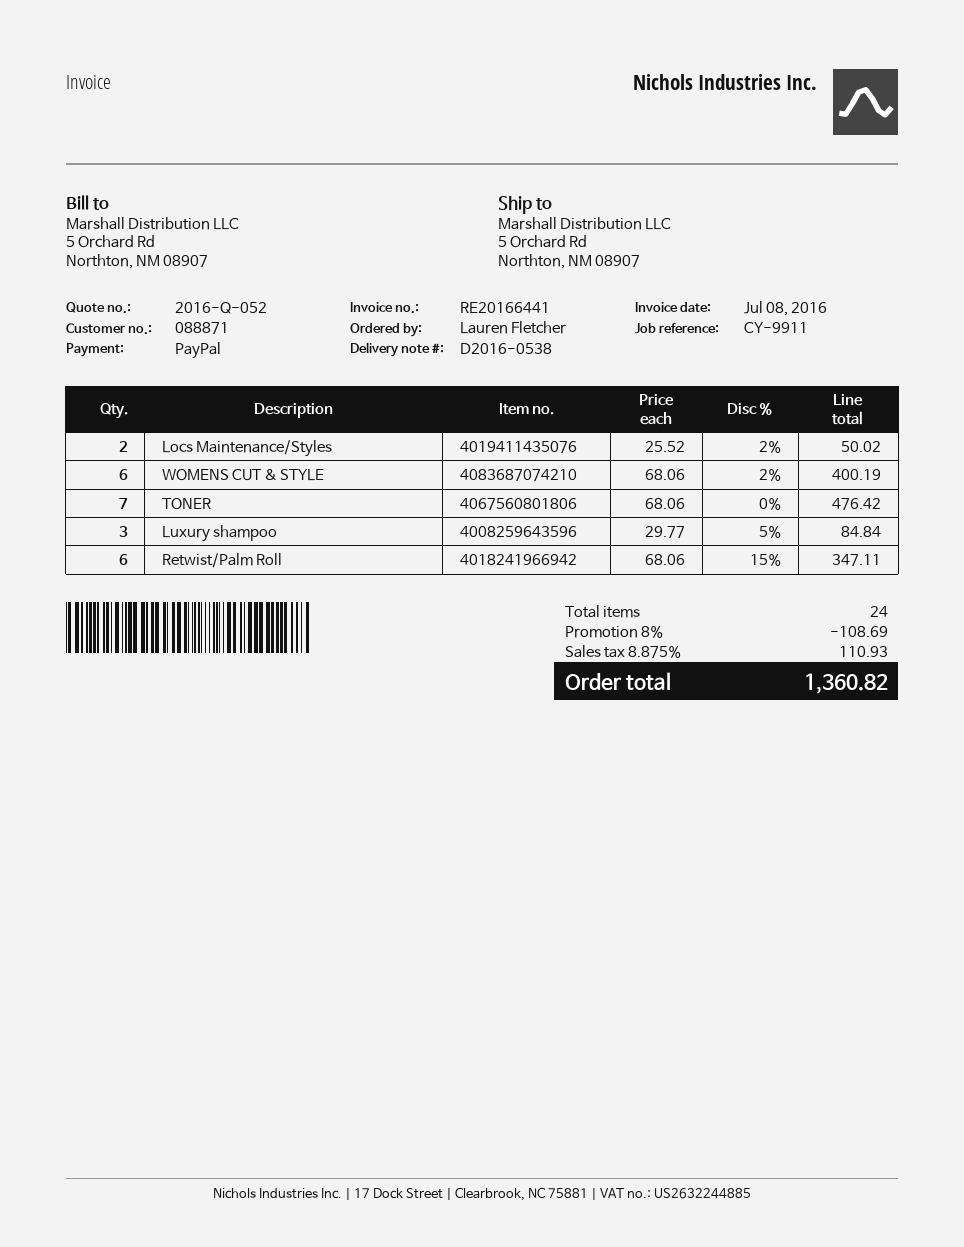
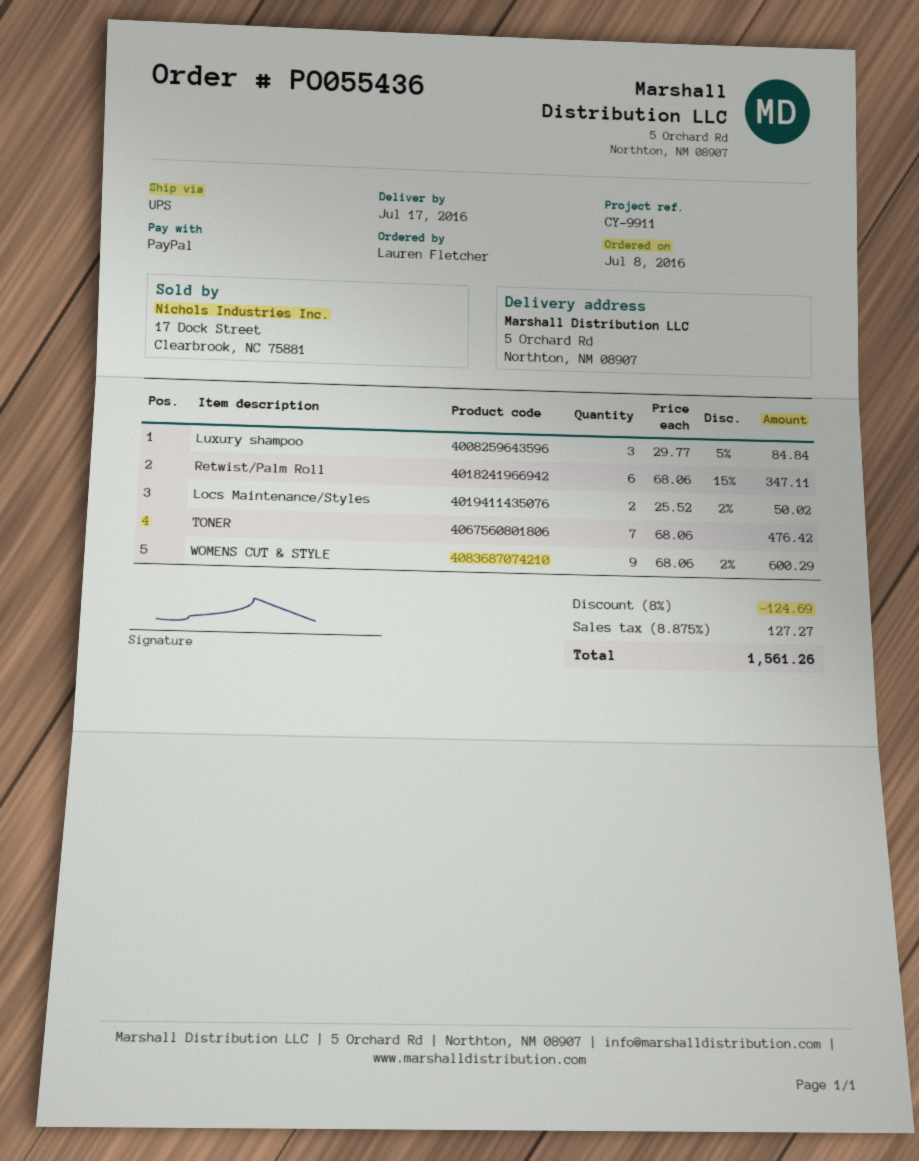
WOMENS CUT & STYLE: 6 x 68.06 - 2% = 400.19 -> 9 x 68.06 - 2% = 600.29
discount: 8% = 108.69 -> 8% = 124.69
tax: 8.875% = 110.93 -> 8.875% = 127.27
total: 1360.82 -> 1561.26

